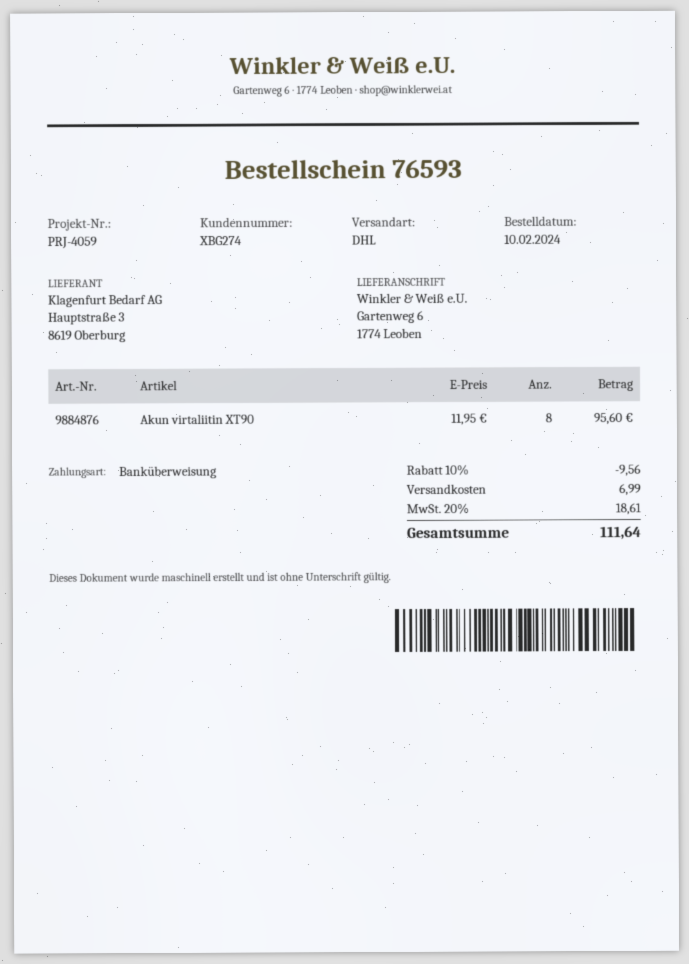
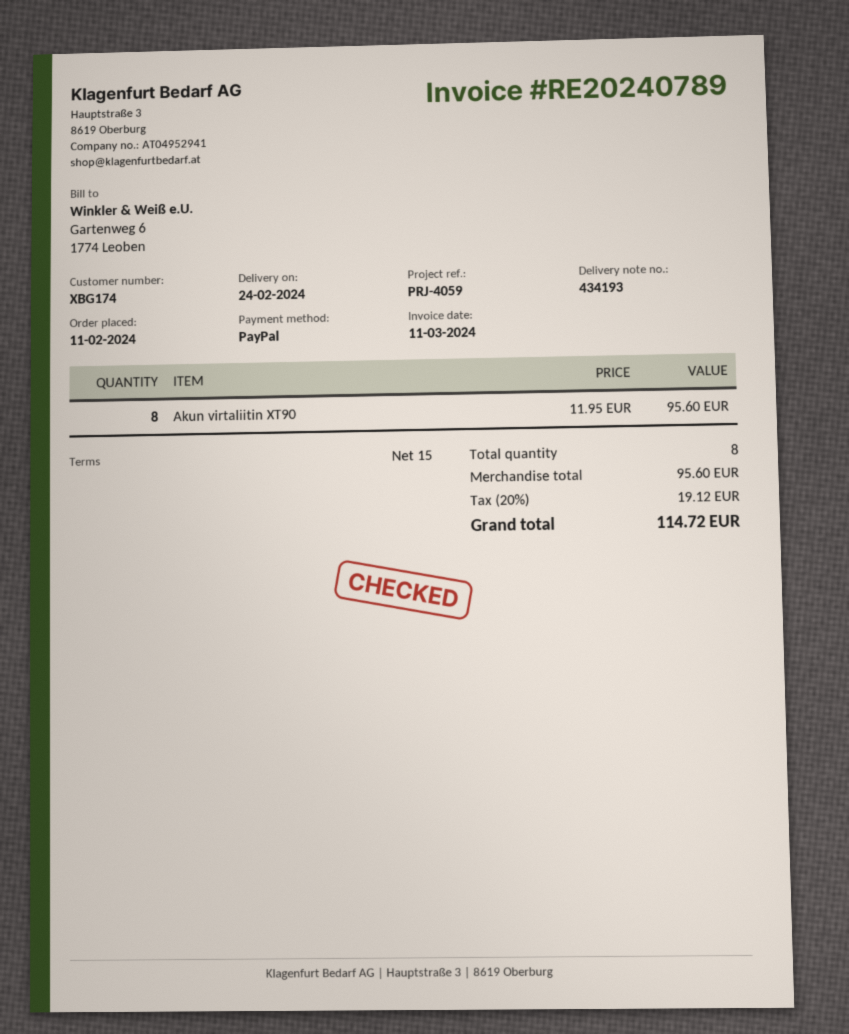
order date: 2024-02-10 -> 2024-02-11
customer number: XBG274 -> XBG174
payment method: bank transfer -> PayPal
discount: 10% = 9.56 -> none
shipping: 6.99 -> none
tax: 20% = 18.61 -> 20% = 19.12
total: 111.64 -> 114.72

